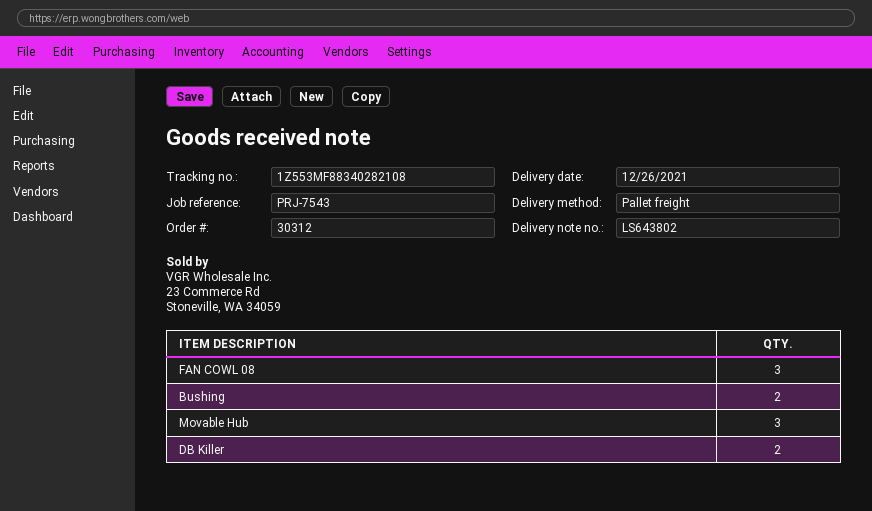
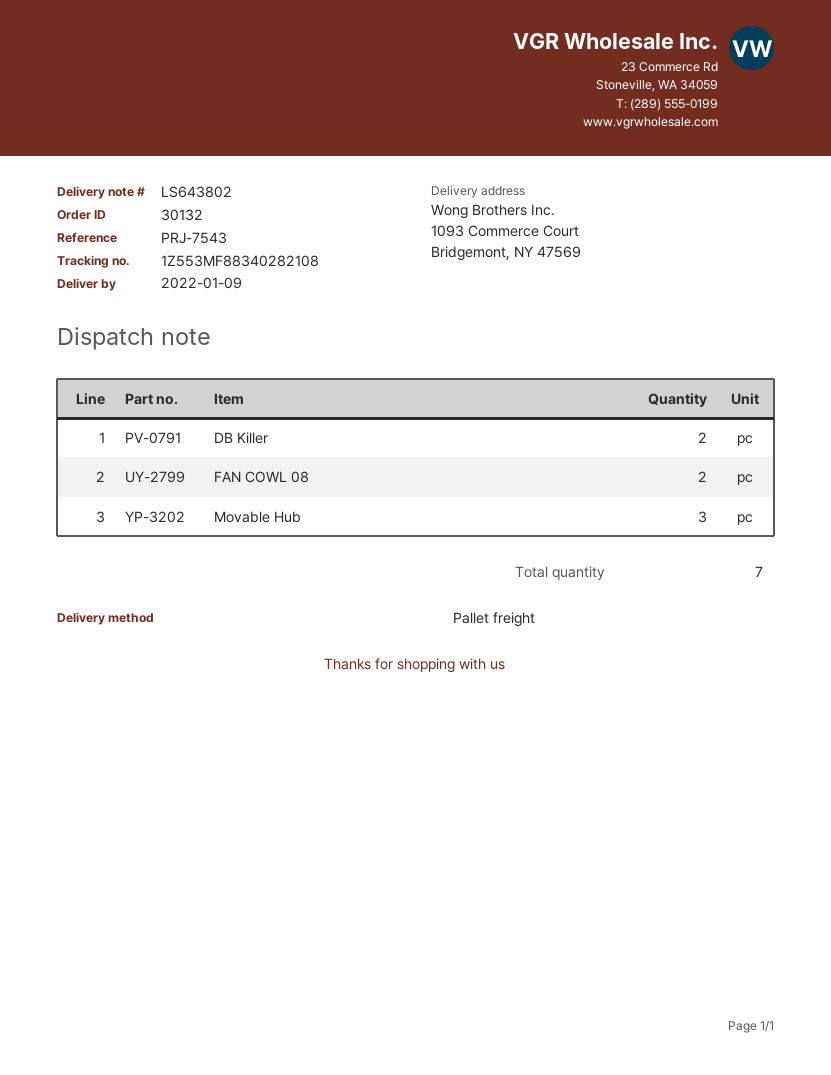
order number: 30312 -> 30132
delivery date: 2021-12-26 -> 2022-01-09
FAN COWL 08: 3 -> 2
Bushing: 2 -> none

